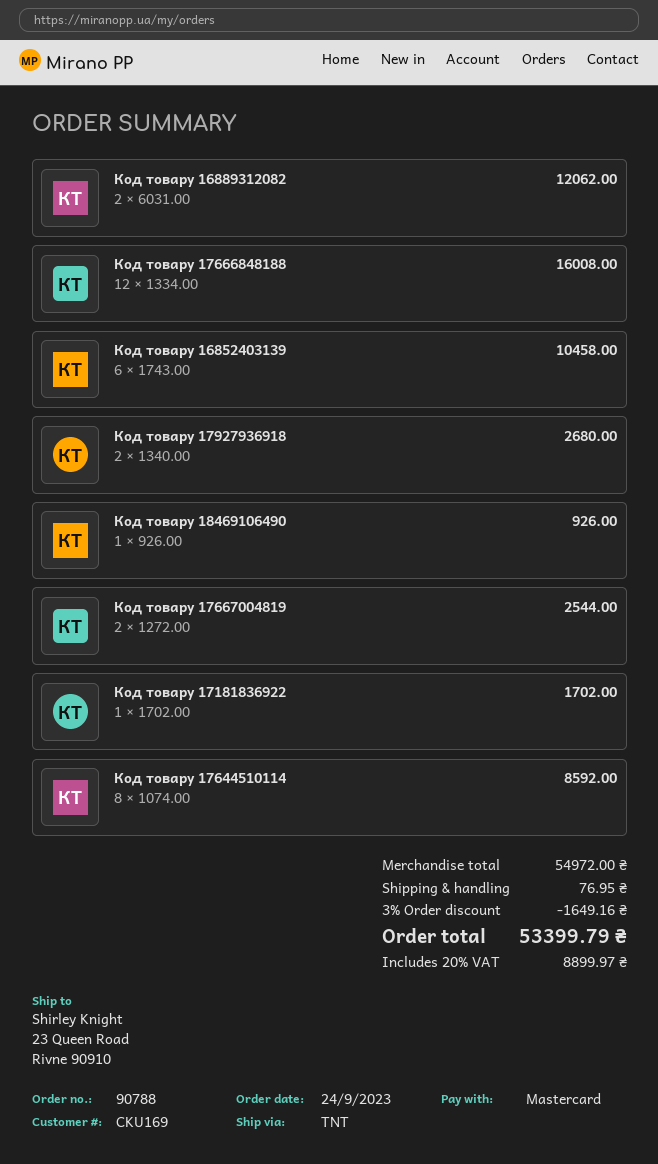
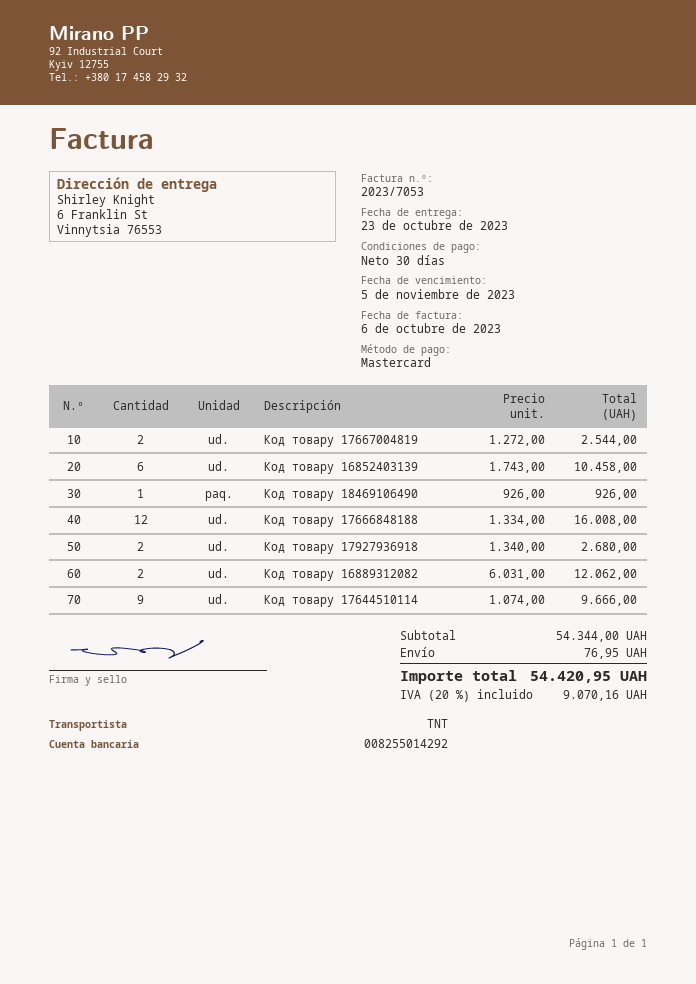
ship to: 23 Queen Road, Rivne 90910 -> 6 Franklin St, Vinnytsia 76553
Код товару 17181836922: 1 x 1702.00 = 1702.00 -> none
Код товару 17644510114: 8 x 1074.00 = 8592.00 -> 9 x 1074.00 = 9666.00
subtotal: 54972.00 -> 54344.00
discount: 3% = 1649.16 -> none
tax: 20% = 8899.97 -> 20% = 9070.16
total: 53399.79 -> 54420.95

